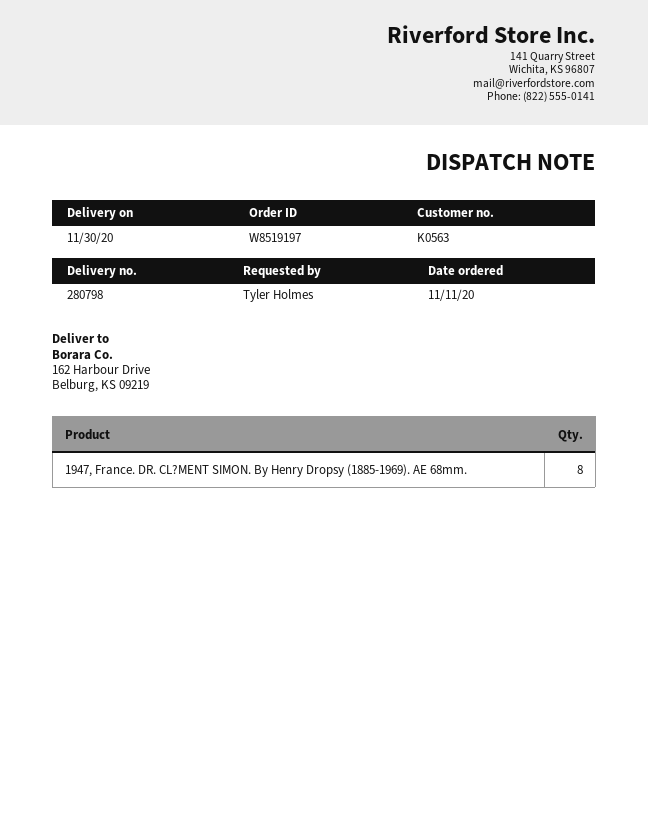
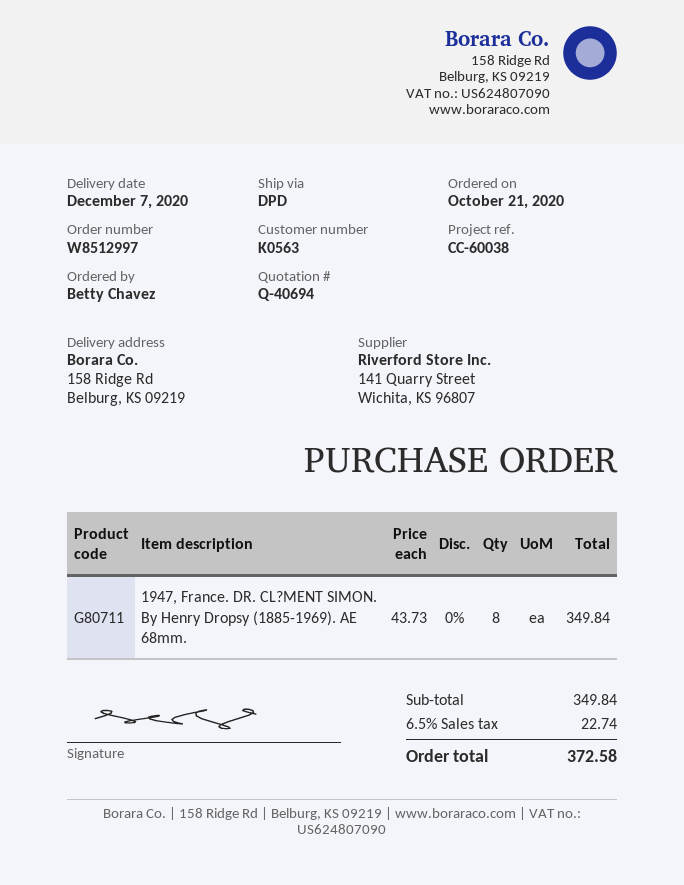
order number: W8519197 -> W8512997
order date: 2020-11-11 -> 2020-10-21
delivery date: 2020-11-30 -> 2020-12-07
ordered by: Tyler Holmes -> Betty Chavez
ship to: 162 Harbour Drive, Belburg, KS 09219 -> 158 Ridge Rd, Belburg, KS 09219

